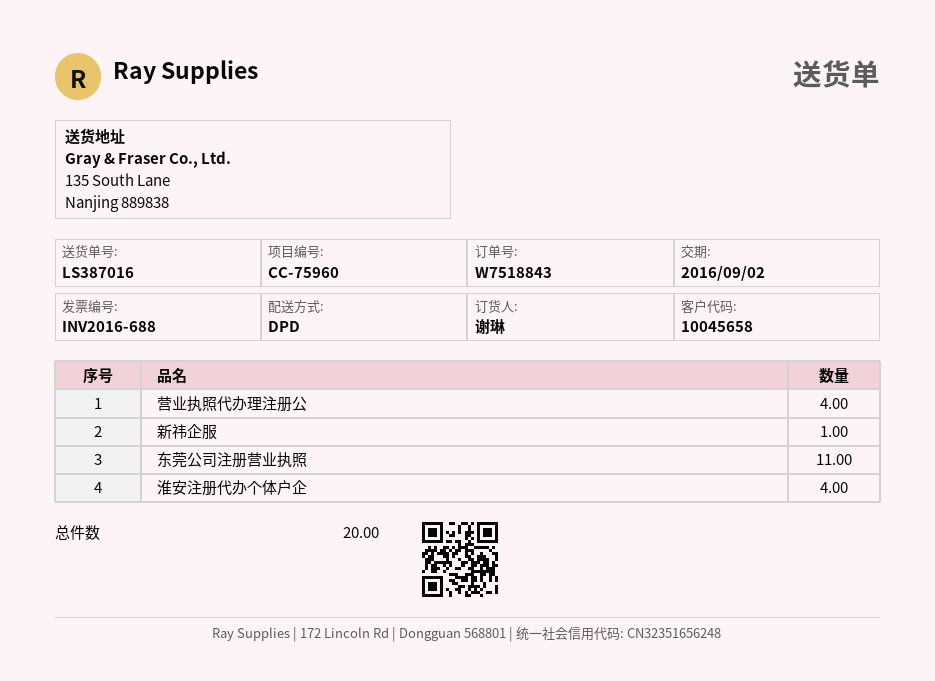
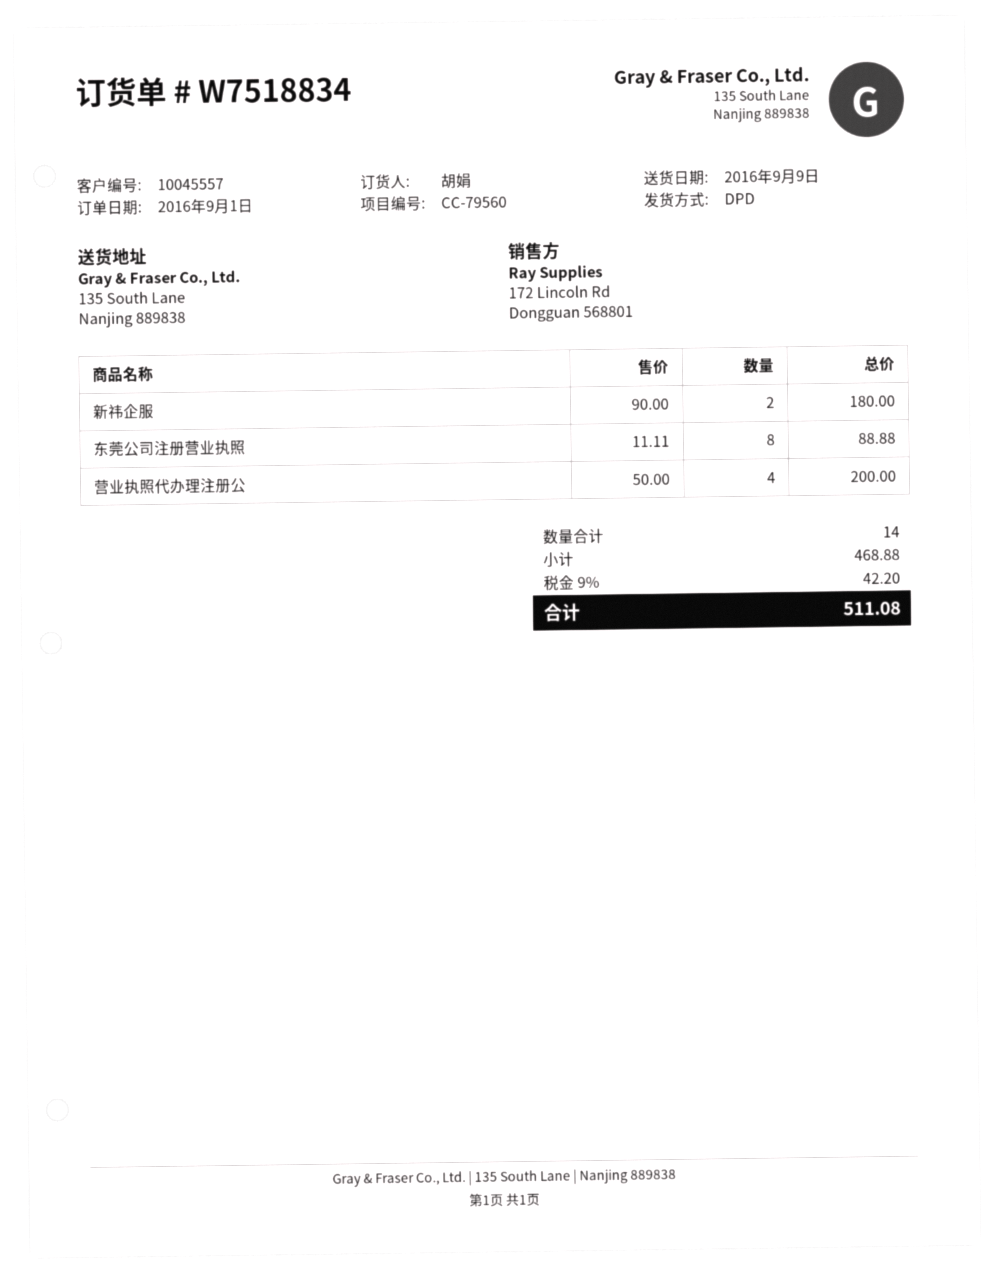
order number: W7518843 -> W7518834
delivery date: 2016-09-02 -> 2016-09-09
customer number: 10045658 -> 10045557
reference: CC-75960 -> CC-79560
ordered by: 谢琳 -> 胡娟
新祎企服: 1 -> 2
东莞公司注册营业执照: 11 -> 8
淮安注册代办个体户企: 4 -> none
total quantity: 20 -> 14

